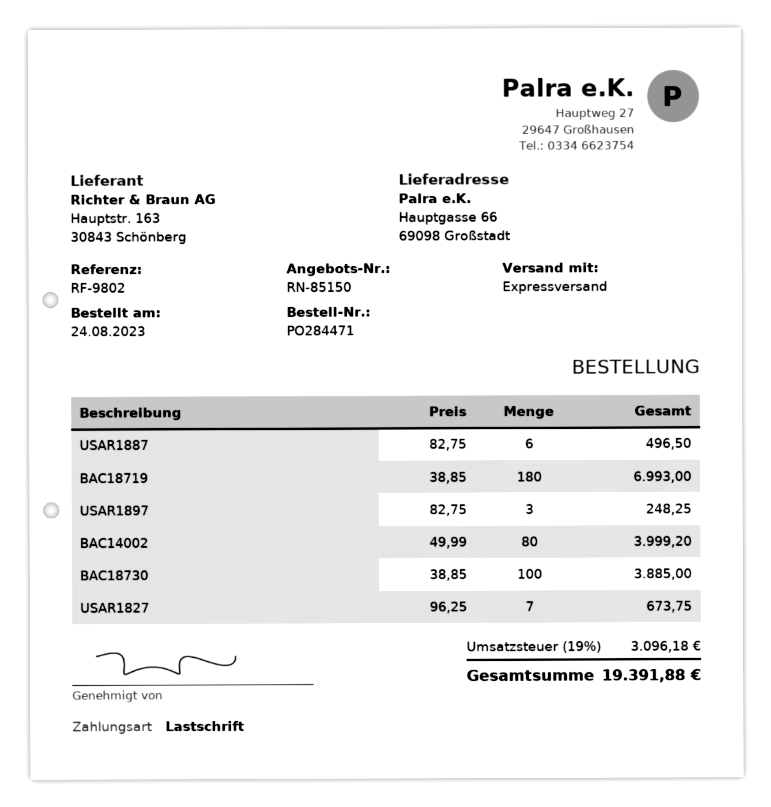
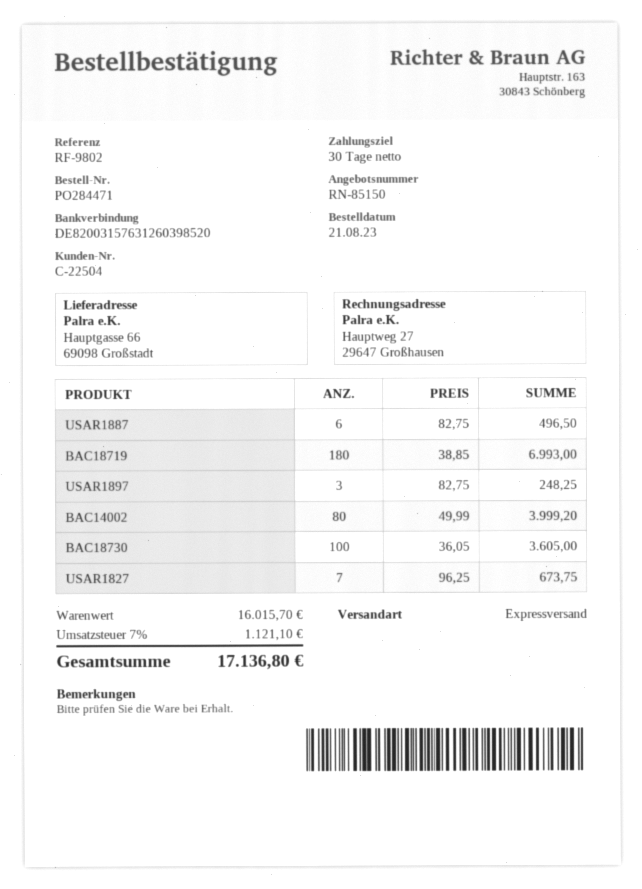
order date: 2023-08-24 -> 2023-08-21
BAC18730: 100 x 38.85 = 3885.00 -> 100 x 36.05 = 3605.00
tax: 19% = 3096.18 -> 7% = 1121.10
total: 19391.88 -> 17136.80

